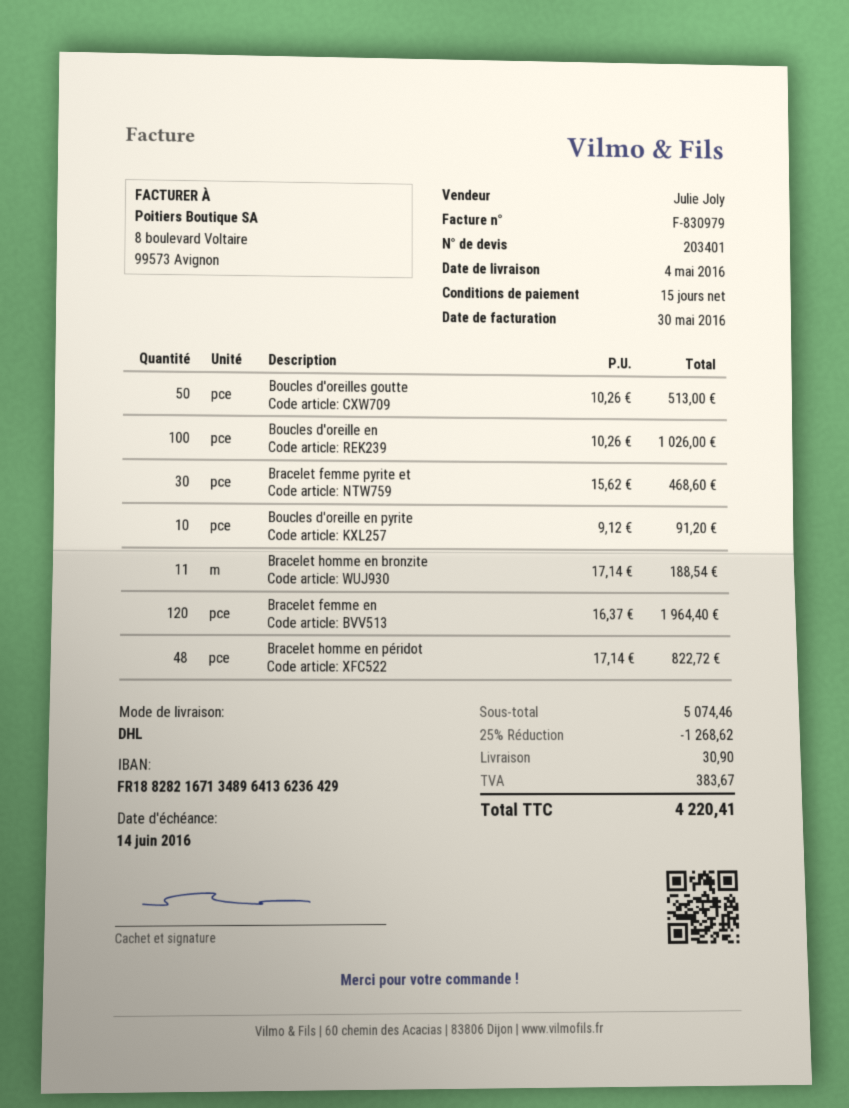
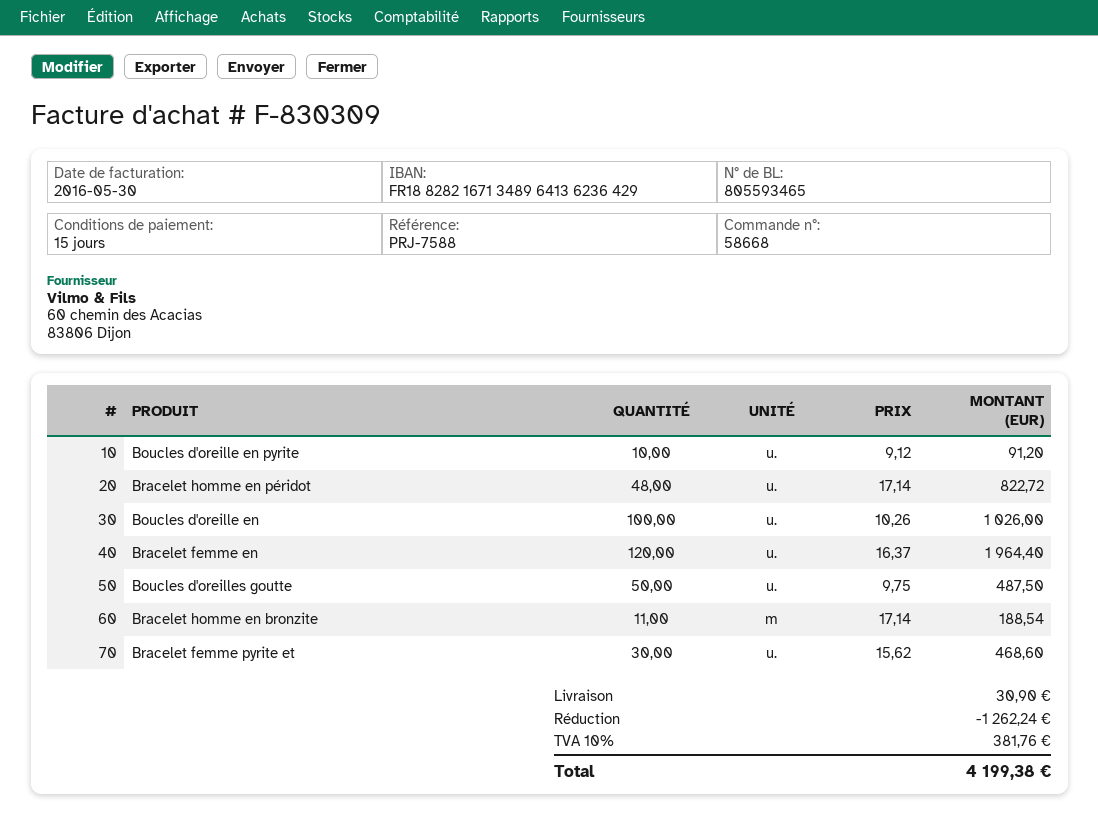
invoice number: F-830979 -> F-830309
Boucles d'oreilles goutte: 50 x 10.26 = 513.00 -> 50 x 9.75 = 487.50
discount: 1268.62 -> 1262.24
tax: 383.67 -> 381.76
total: 4220.41 -> 4199.38

